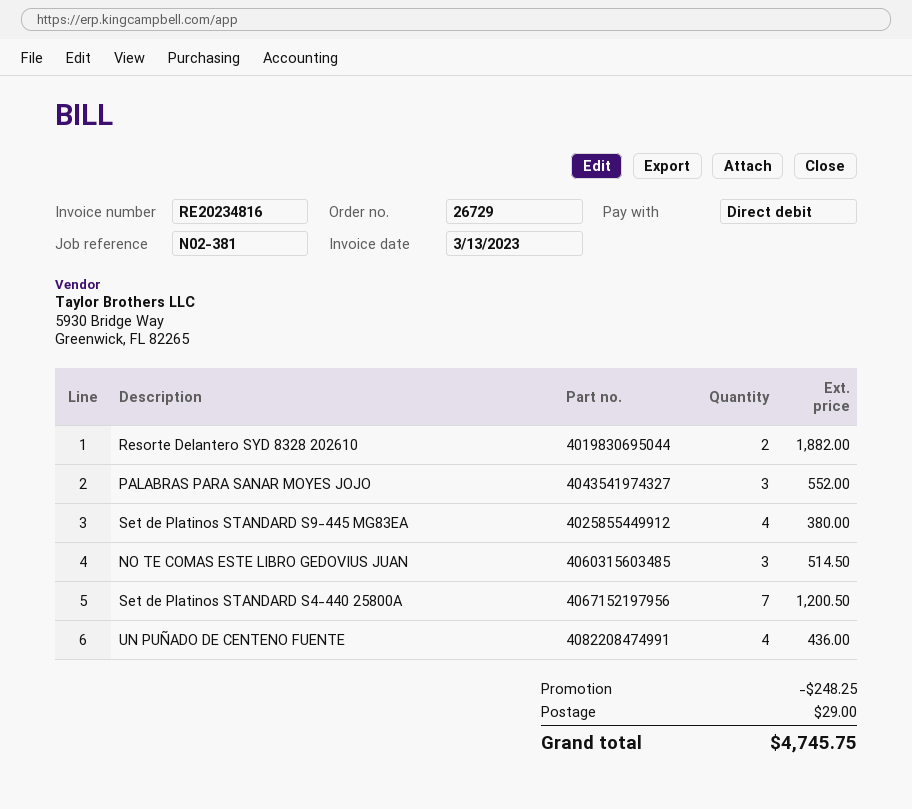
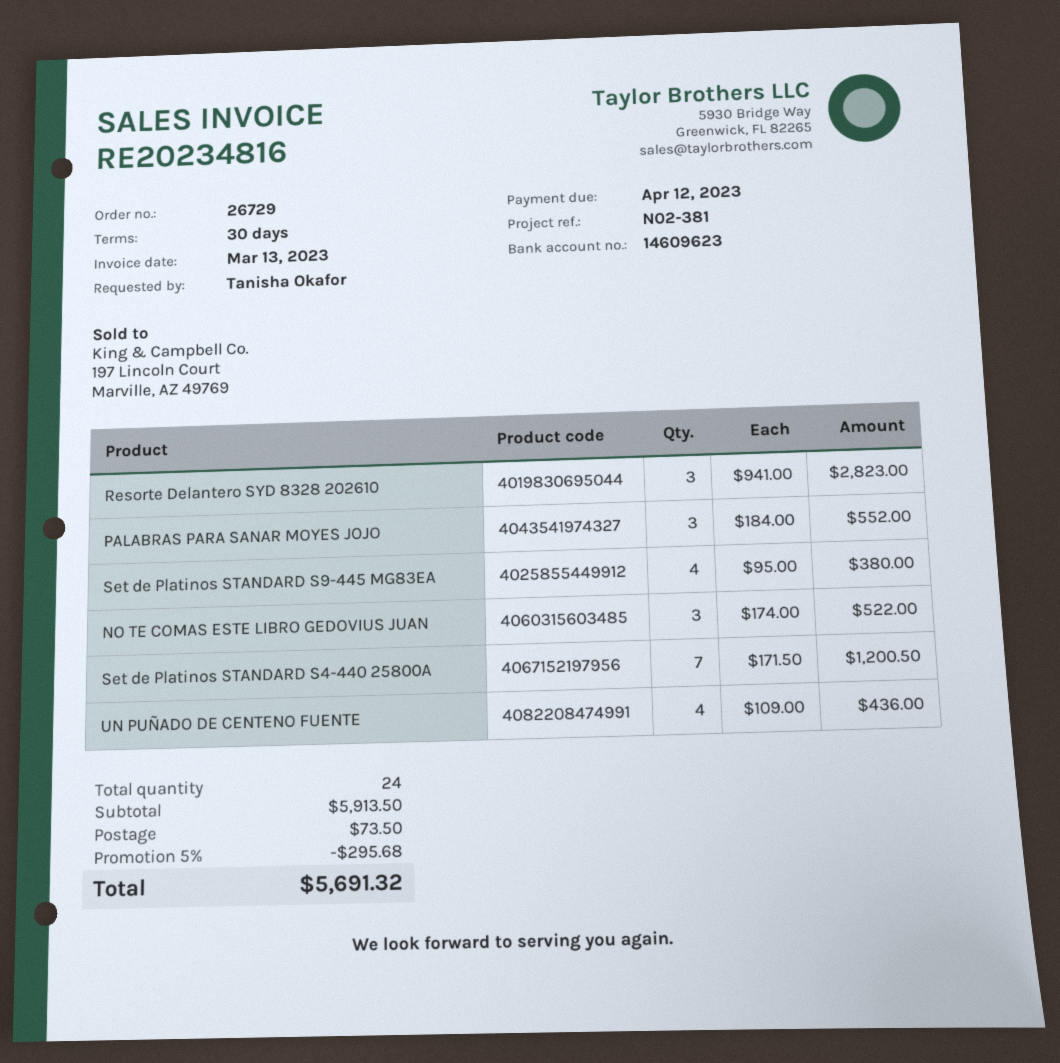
Resorte Delantero SYD 8328 202610: 2 for 1882.00 -> 3 for 2823.00
NO TE COMAS ESTE LIBRO GEDOVIUS JUAN: 3 for 514.50 -> 3 for 522.00
discount: 248.25 -> 295.68
shipping: 29.00 -> 73.50
total: 4745.75 -> 5691.32

